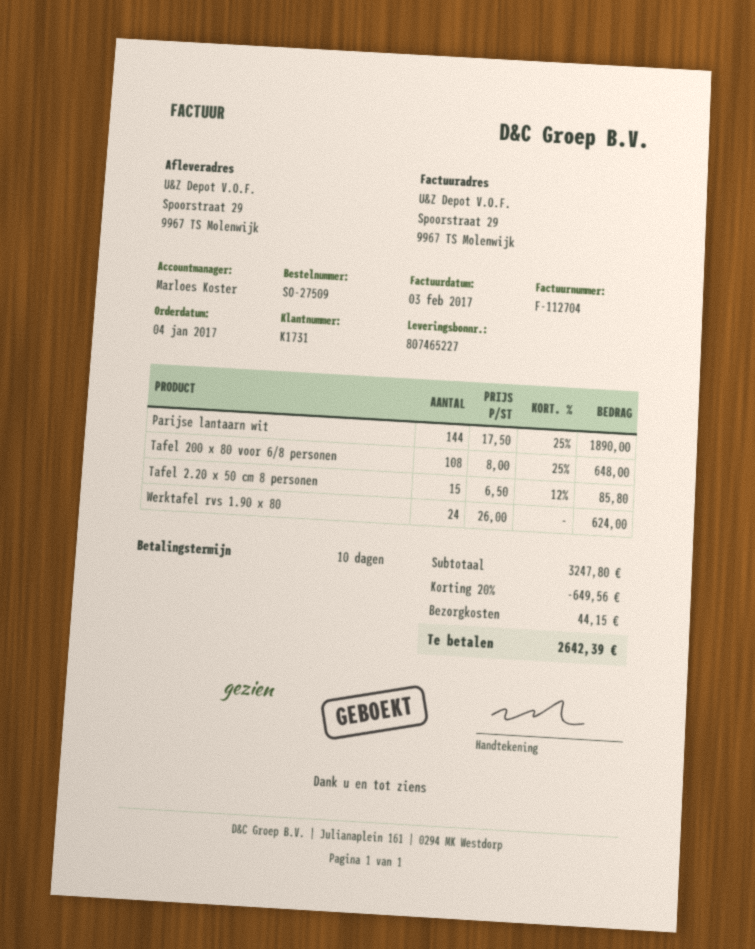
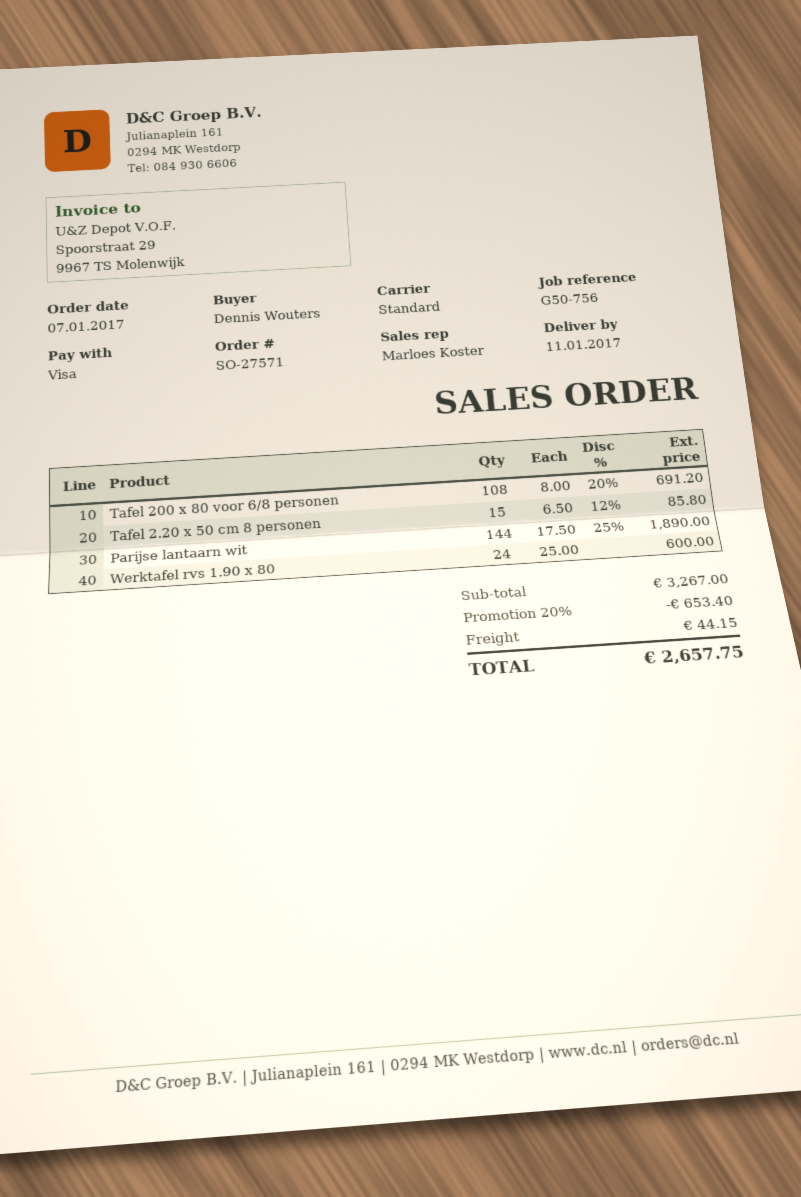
order number: SO-27509 -> SO-27571
order date: 2017-01-04 -> 2017-01-07
Tafel 200 x 80 voor 6/8 personen: 108 x 8.00 - 25% = 648.00 -> 108 x 8.00 - 20% = 691.20
Werktafel rvs 1.90 x 80: 24 x 26.00 = 624.00 -> 24 x 25.00 = 600.00
subtotal: 3247.80 -> 3267.00
discount: 20% = 649.56 -> 20% = 653.40
total: 2642.39 -> 2657.75

